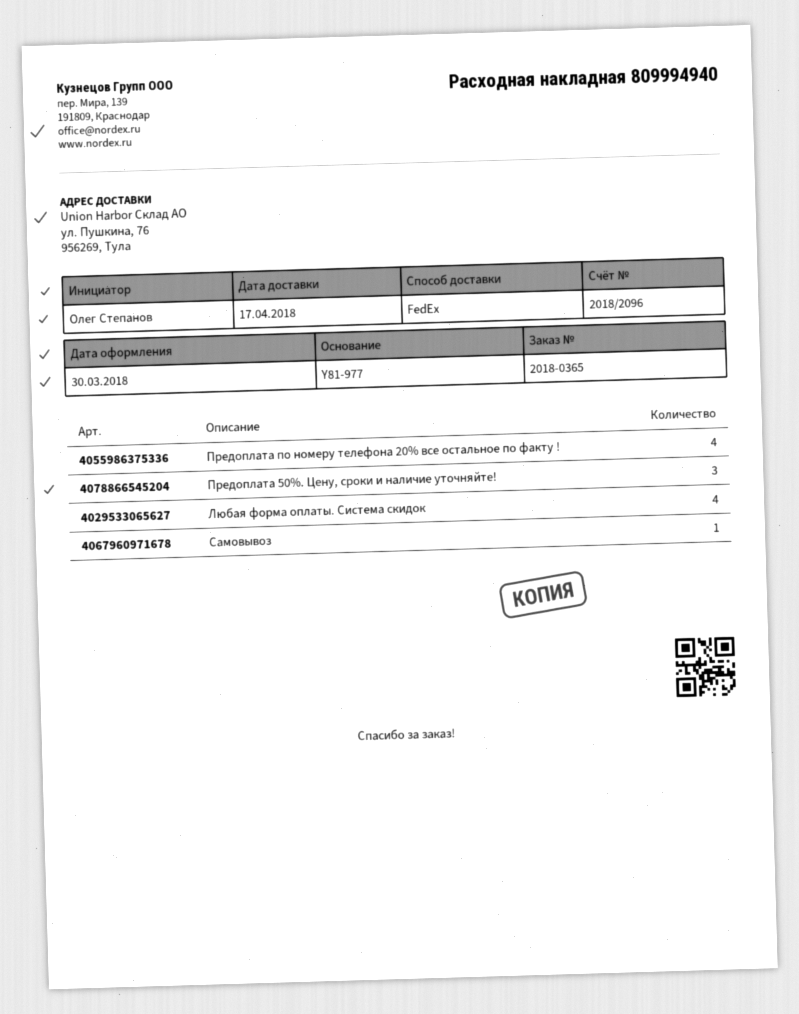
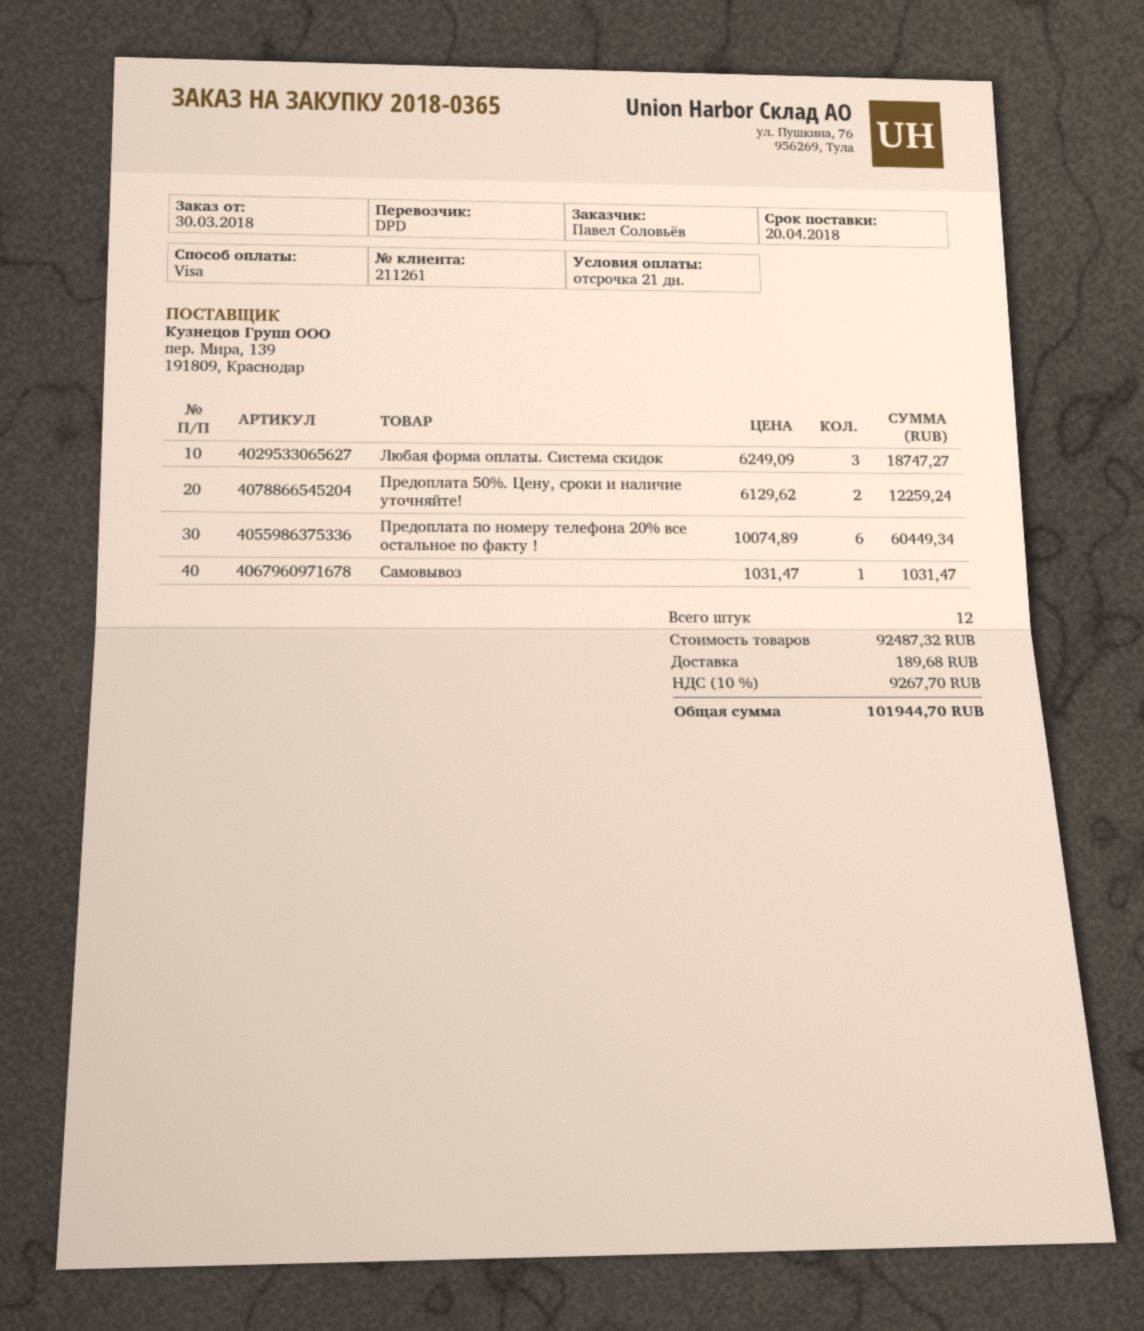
delivery date: 2018-04-17 -> 2018-04-20
ordered by: Олег Степанов -> Павел Соловьёв
shipping method: FedEx -> DPD
Предоплата по номеру телефона 20% все остальное по факту !: 4 -> 6
Предоплата 50%. Цену, сроки и наличие уточняйте!: 3 -> 2
Любая форма оплаты. Система скидок: 4 -> 3

